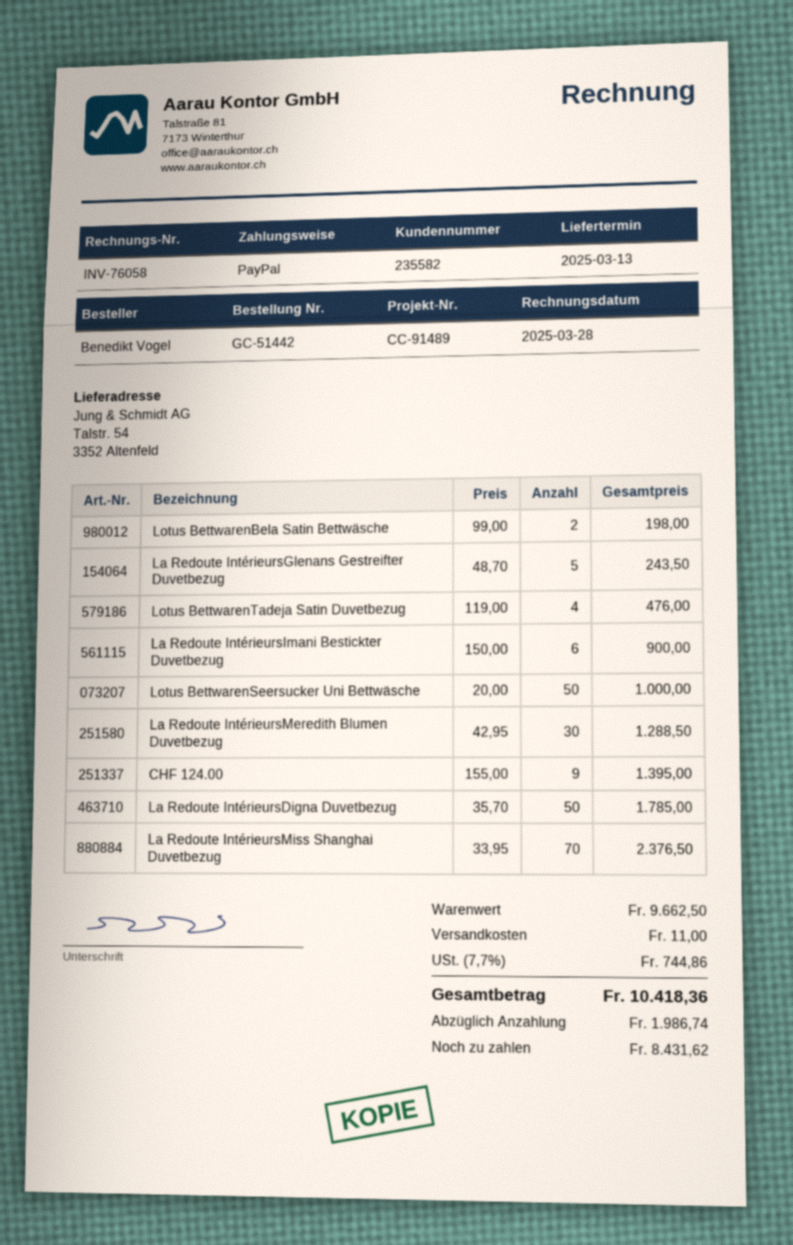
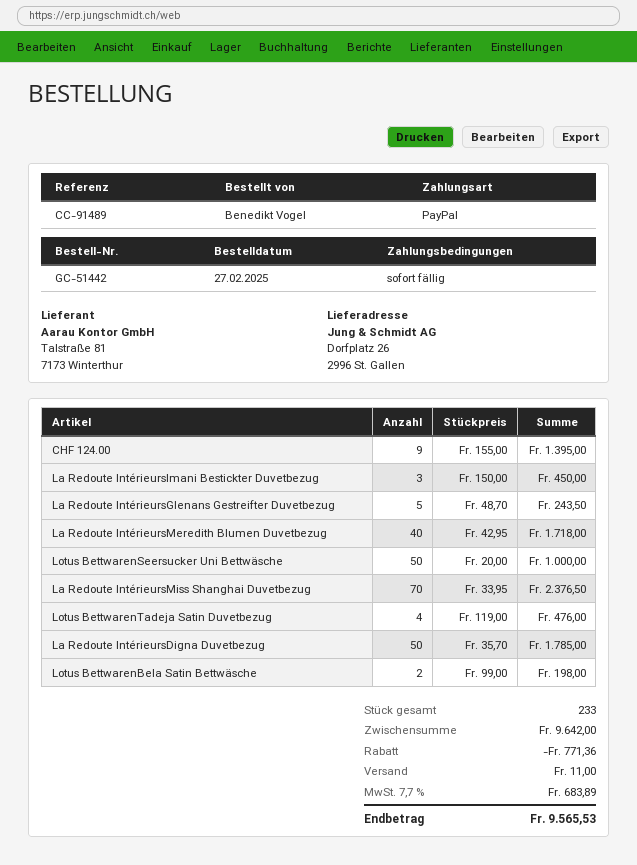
ship to: Talstr. 54, 3352 Altenfeld -> Dorfplatz 26, 2996 St. Gallen
La Redoute IntérieursImani Bestickter Duvetbezug: 6 x 150.00 = 900.00 -> 3 x 150.00 = 450.00
La Redoute IntérieursMeredith Blumen Duvetbezug: 30 x 42.95 = 1288.50 -> 40 x 42.95 = 1718.00
subtotal: 9662.50 -> 9642.00
discount: none -> 771.36
tax: 7.7% = 744.86 -> 7.7% = 683.89
total: 10418.36 -> 9565.53

